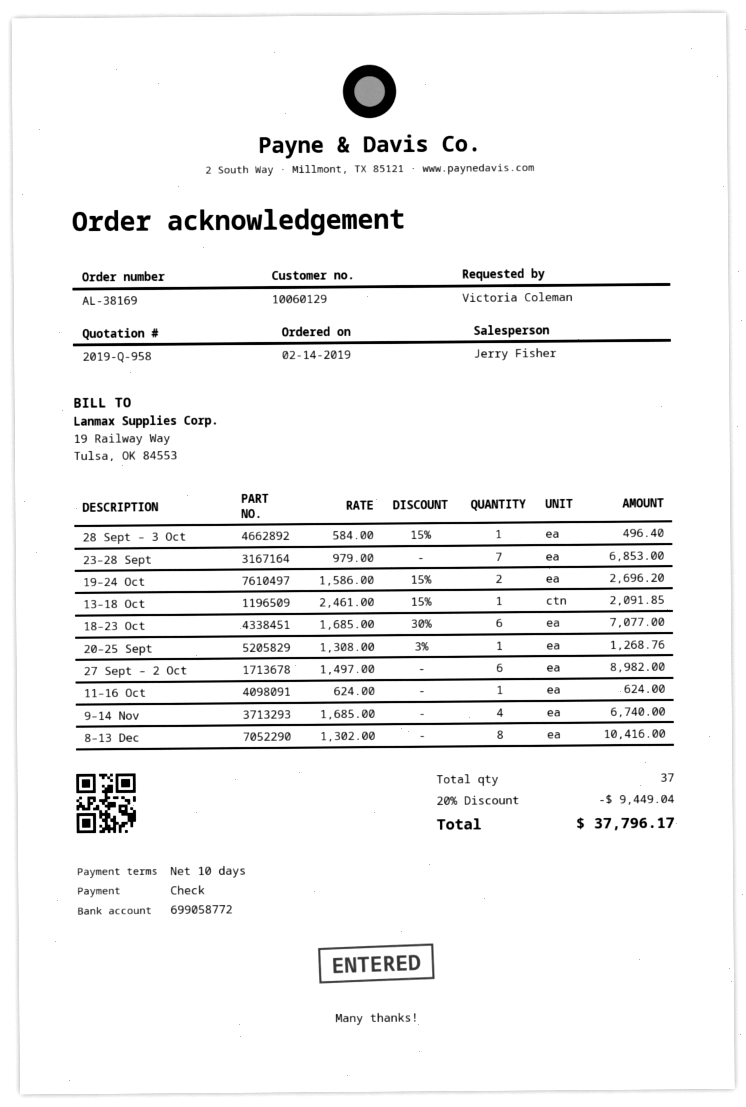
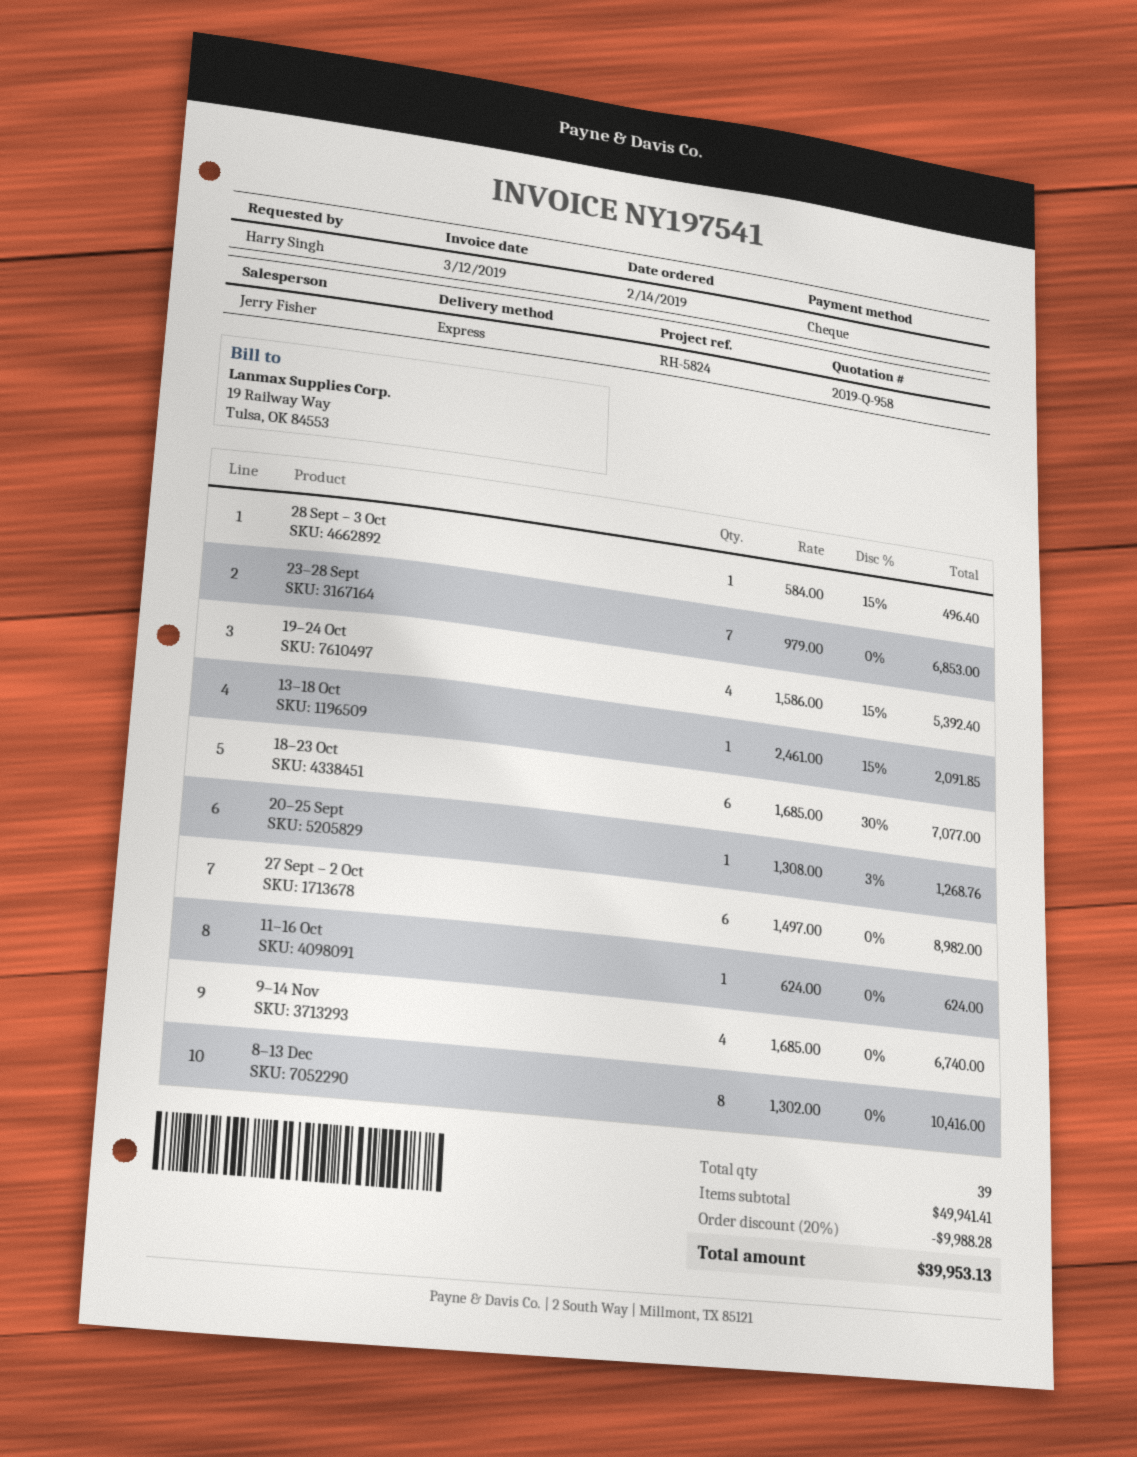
ordered by: Victoria Coleman -> Harry Singh
19–24 Oct: 2 x 1586.00 - 15% = 2696.20 -> 4 x 1586.00 - 15% = 5392.40
total quantity: 37 -> 39
discount: 20% = 9449.04 -> 20% = 9988.28
total: 37796.17 -> 39953.13

